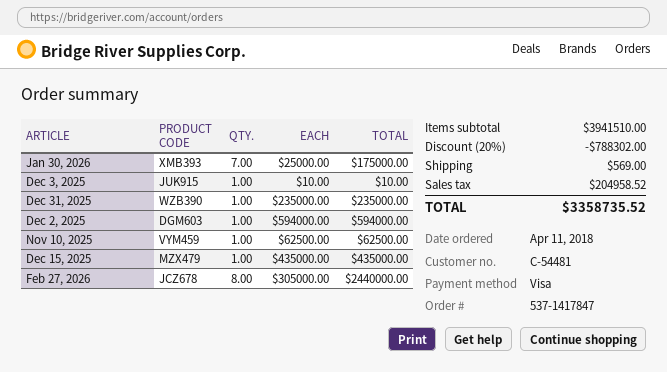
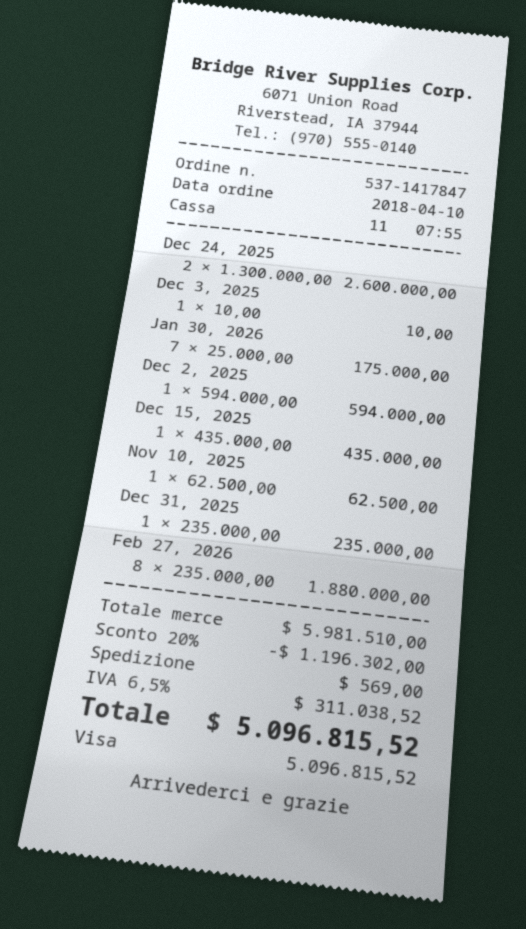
order date: 2018-04-11 -> 2018-04-10
Feb 27, 2026: 8 x 305000.00 = 2440000.00 -> 8 x 235000.00 = 1880000.00
Dec 24, 2025: none -> 2 x 1300000.00 = 2600000.00
subtotal: 3941510.00 -> 5981510.00
discount: 20% = 788302.00 -> 20% = 1196302.00
tax: 204958.52 -> 311038.52
total: 3358735.52 -> 5096815.52

